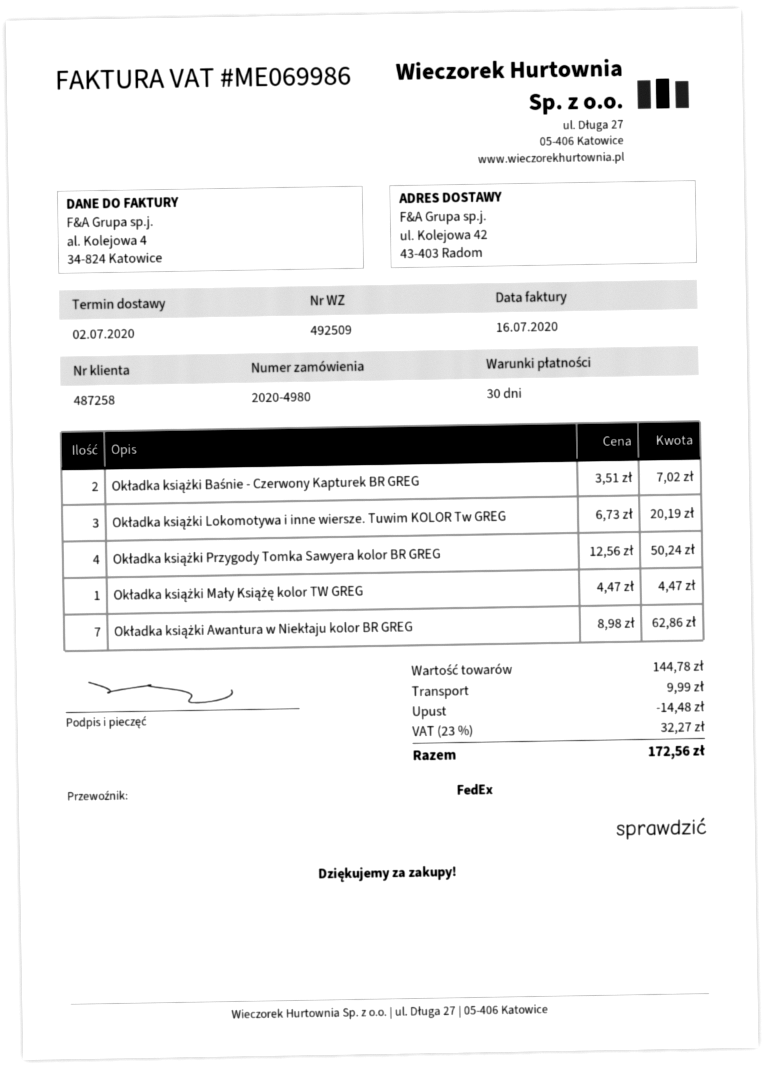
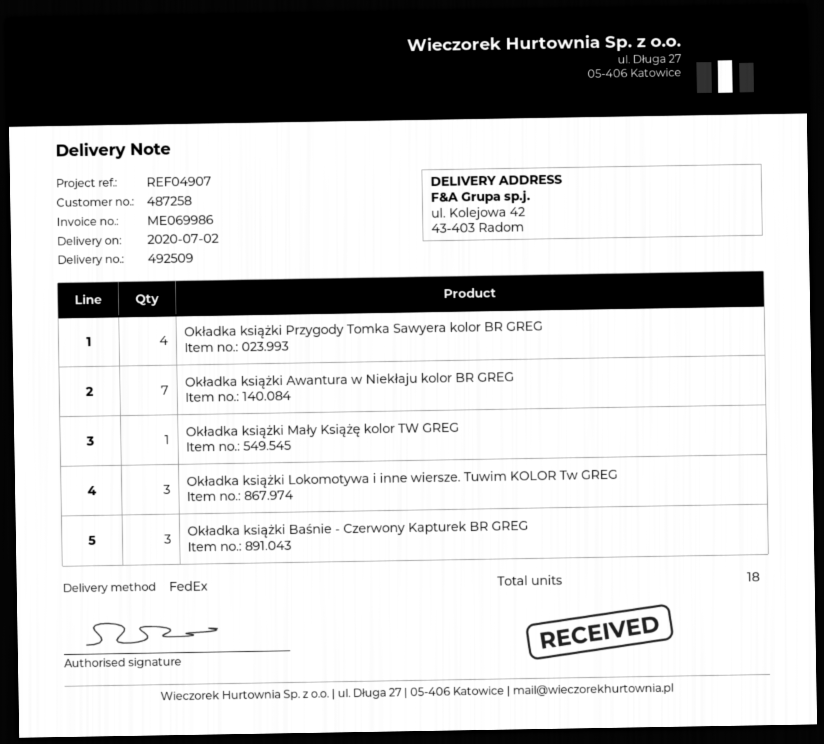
Okładka książki Baśnie - Czerwony Kapturek BR GREG: 2 -> 3

